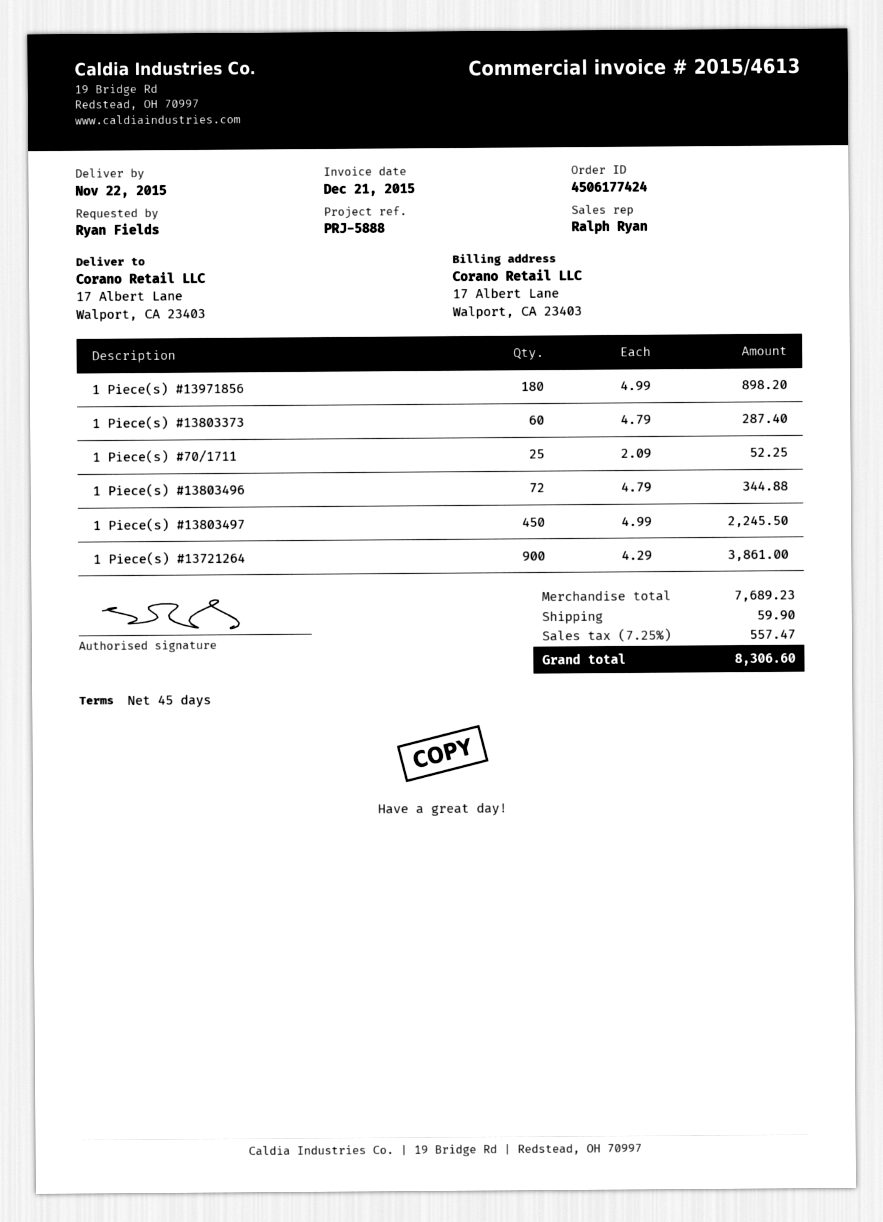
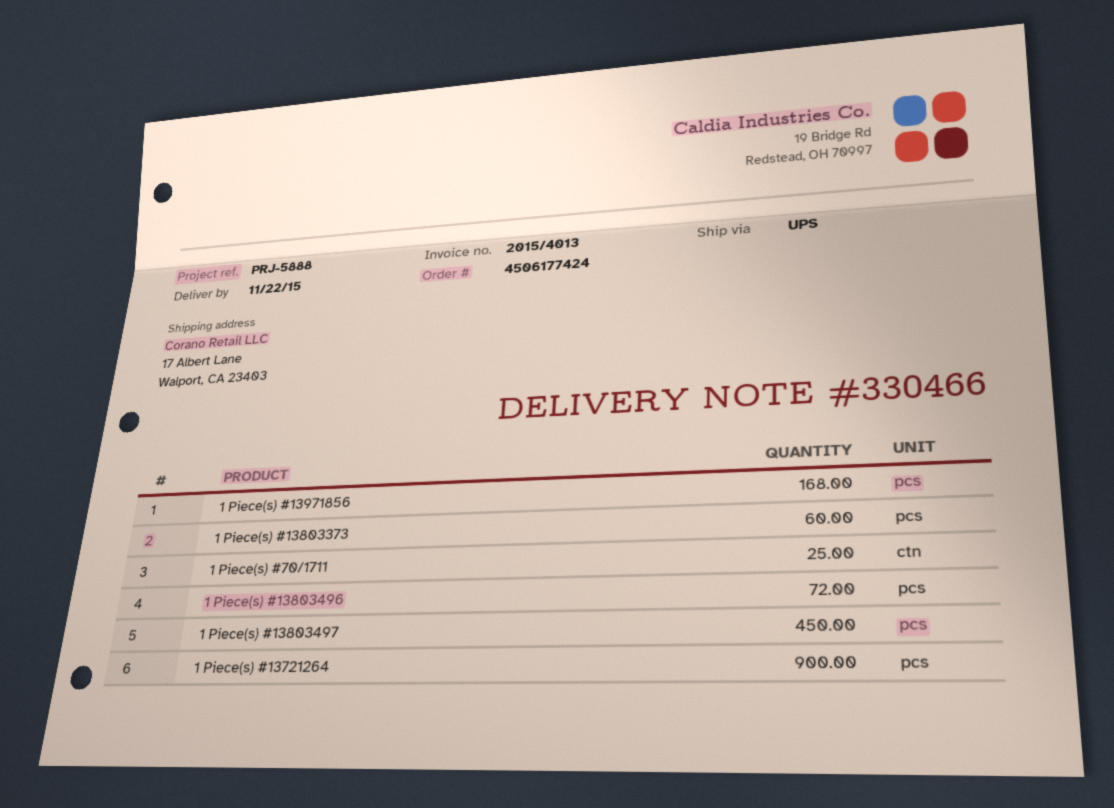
invoice number: 2015/4613 -> 2015/4013
1 Piece(s) #13971856: 180 -> 168

